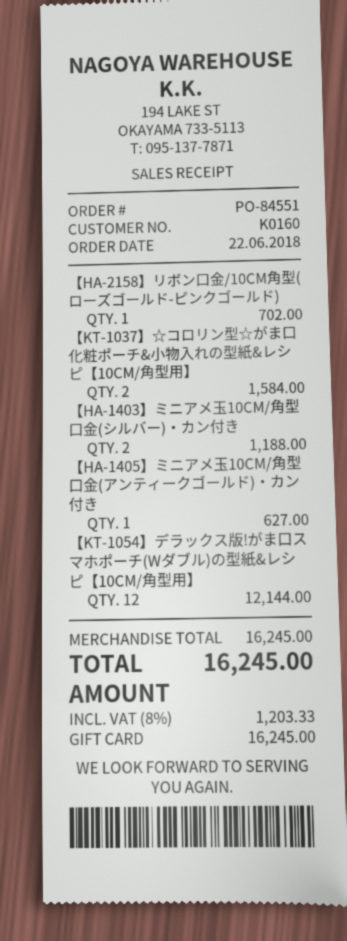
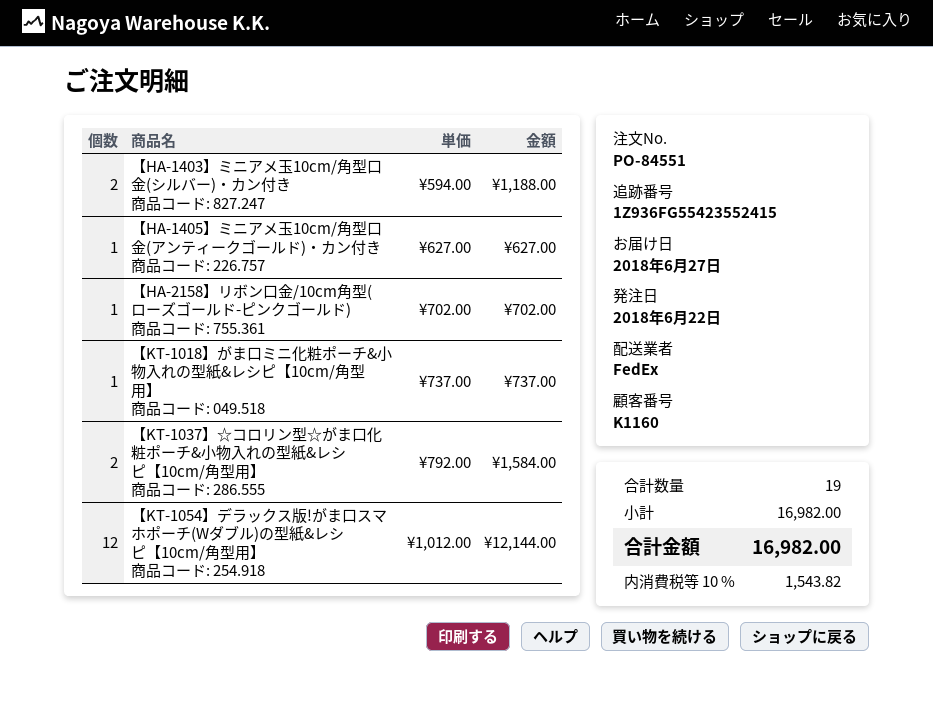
customer number: K0160 -> K1160
【KT-1018】がま口ミニ化粧ポーチ&小物入れの型紙&レシピ【10cm/角型用】: none -> 1 for 737.00
subtotal: 16245.00 -> 16982.00
tax: 8% = 1203.33 -> 10% = 1543.82
total: 16245.00 -> 16982.00

